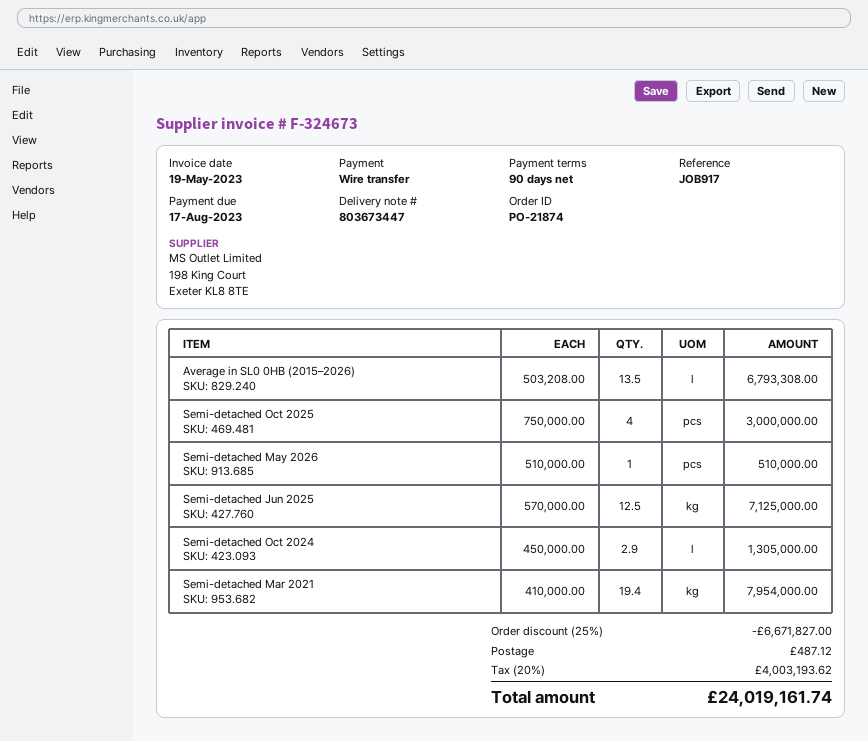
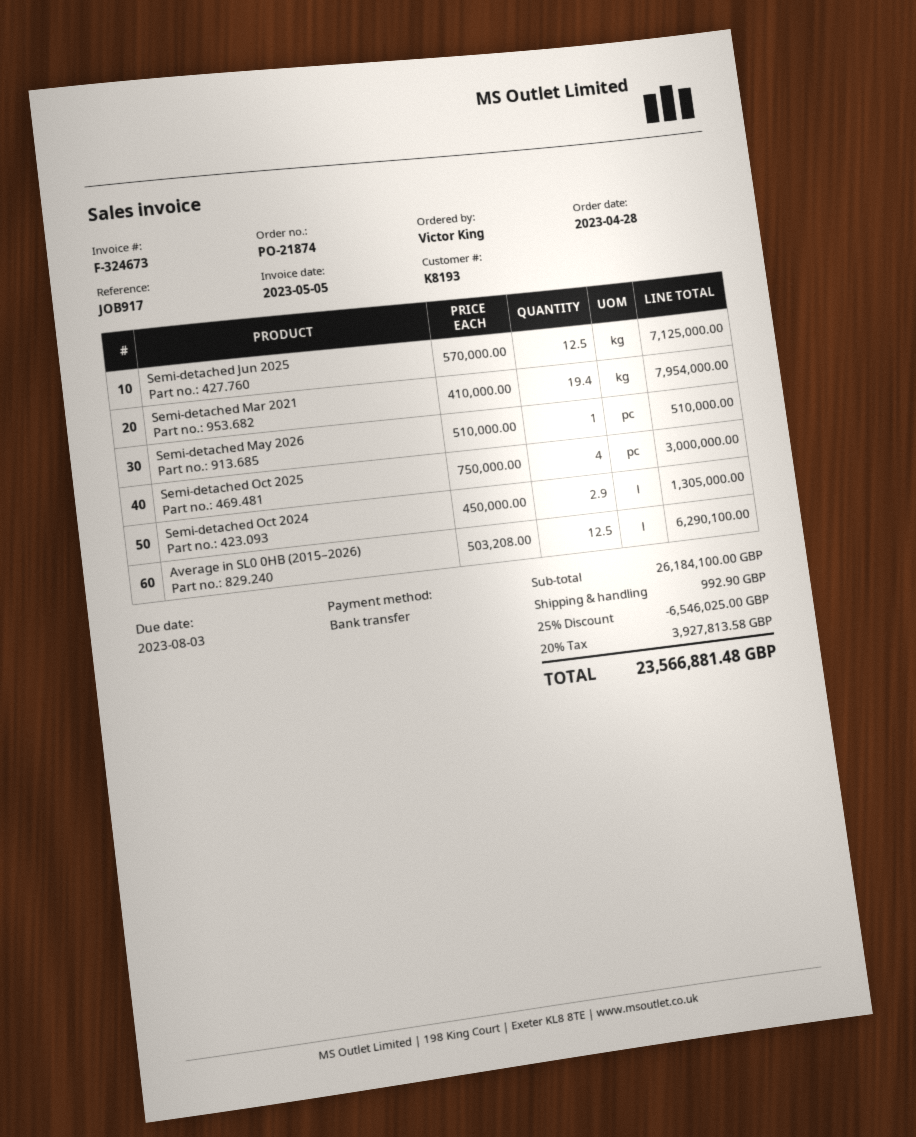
invoice date: 2023-05-19 -> 2023-05-05
due date: 2023-08-17 -> 2023-08-03
Average in SL0 0HB (2015–2026): 13.5 x 503208.00 = 6793308.00 -> 12.5 x 503208.00 = 6290100.00
discount: 25% = 6671827.00 -> 25% = 6546025.00
shipping: 487.12 -> 992.90
tax: 20% = 4003193.62 -> 20% = 3927813.58
total: 24019161.74 -> 23566881.48

